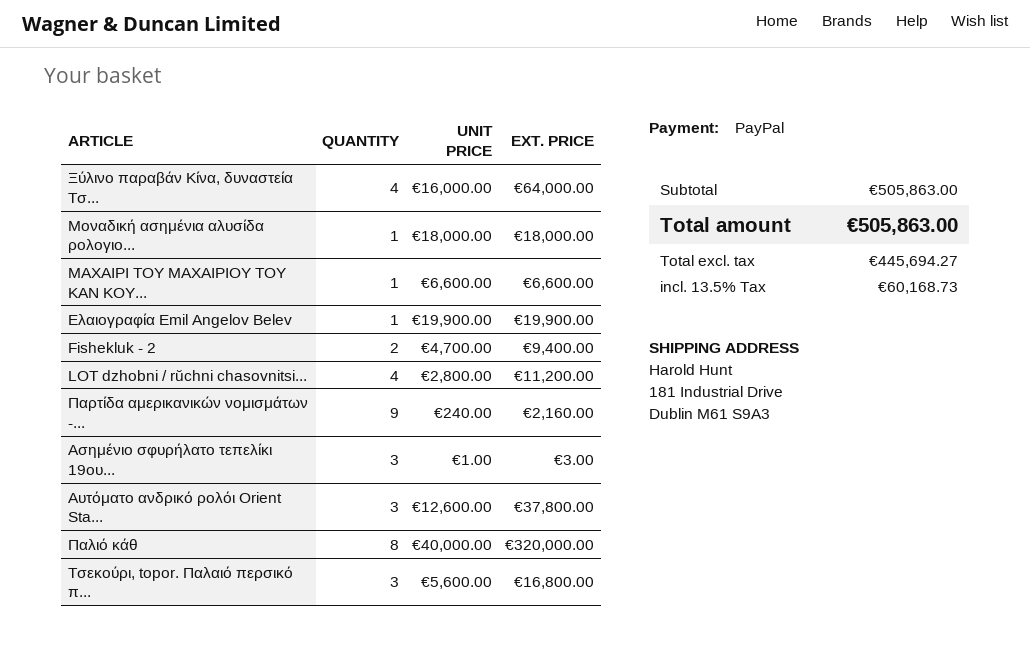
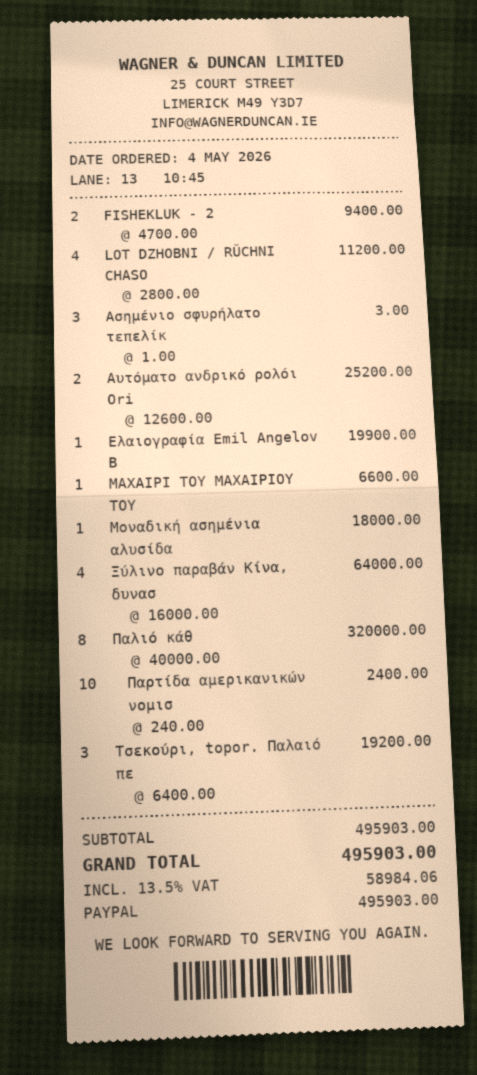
Παρτίδα αμερικανικών νομισμάτων -...: 9 x 240.00 = 2160.00 -> 10 x 240.00 = 2400.00
Αυτόματο ανδρικό ρολόι Orient Sta...: 3 x 12600.00 = 37800.00 -> 2 x 12600.00 = 25200.00
Τσεκούρι, topor. Παλαιό περσικό π...: 3 x 5600.00 = 16800.00 -> 3 x 6400.00 = 19200.00
subtotal: 505863.00 -> 495903.00
tax: 13.5% = 60168.73 -> 13.5% = 58984.06
total: 505863.00 -> 495903.00

